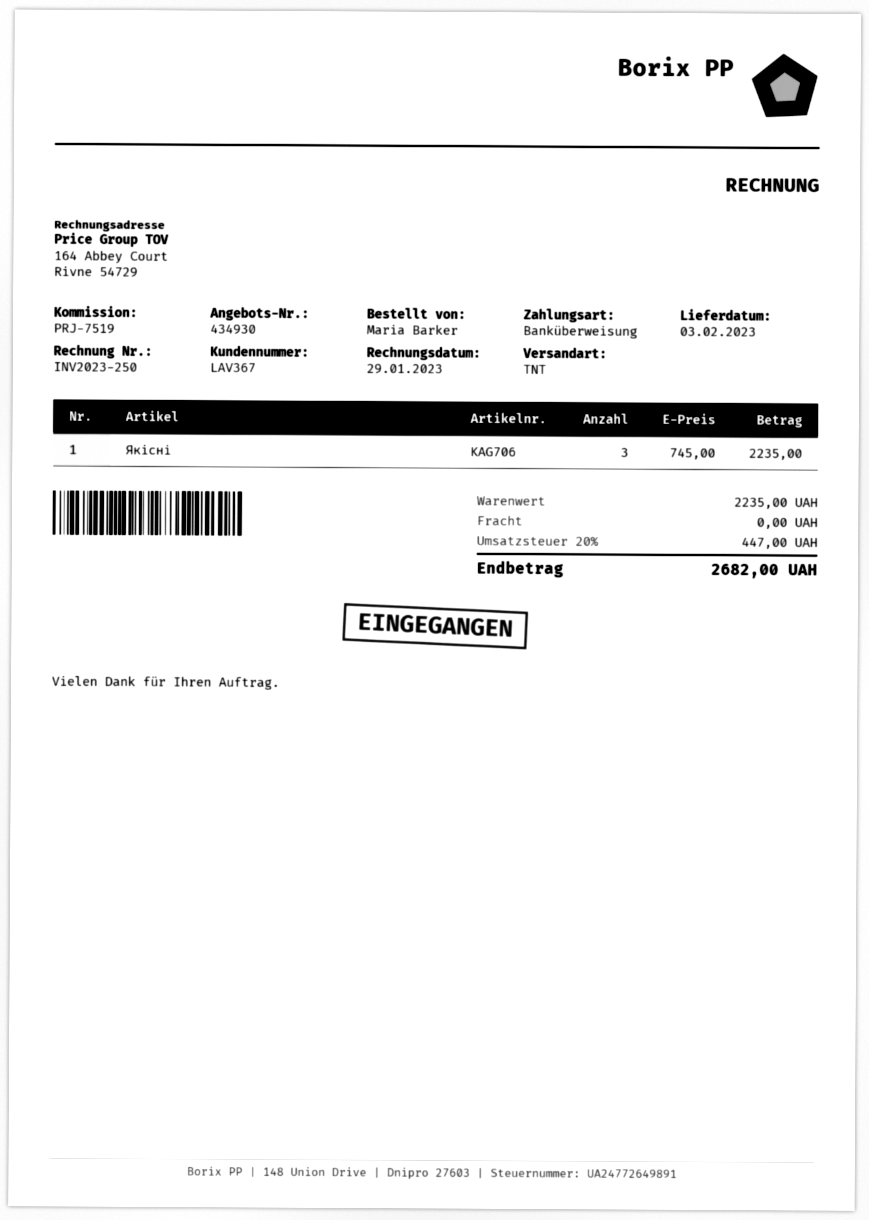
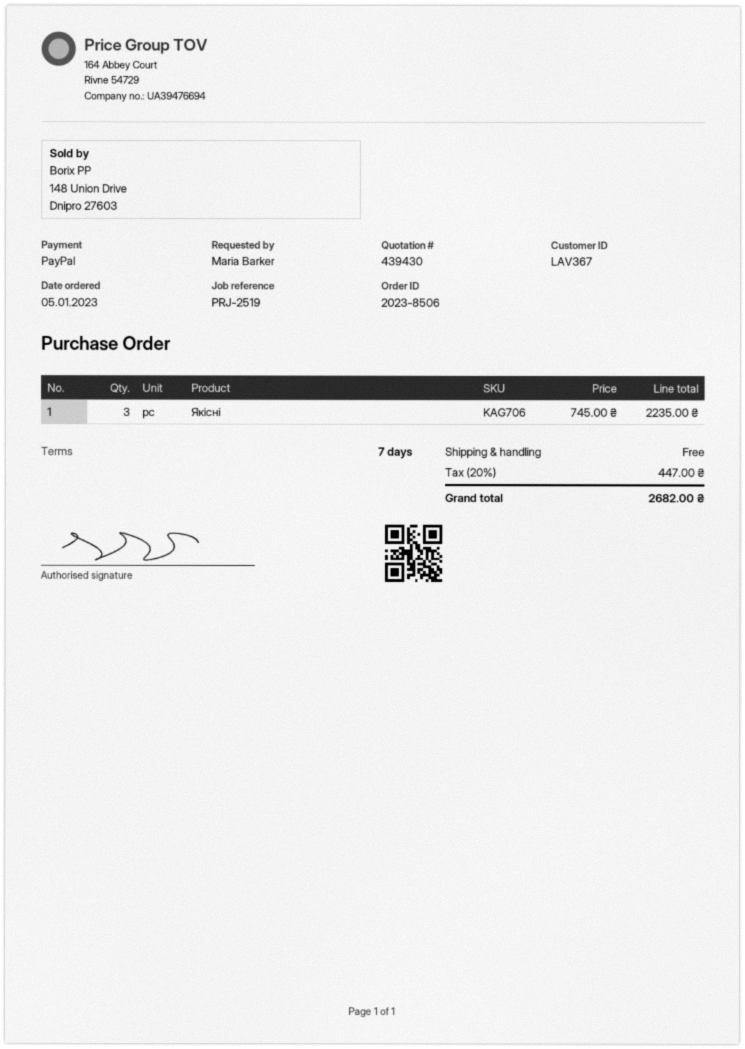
quote number: 434930 -> 439430
reference: PRJ-7519 -> PRJ-2519
payment method: bank transfer -> PayPal

